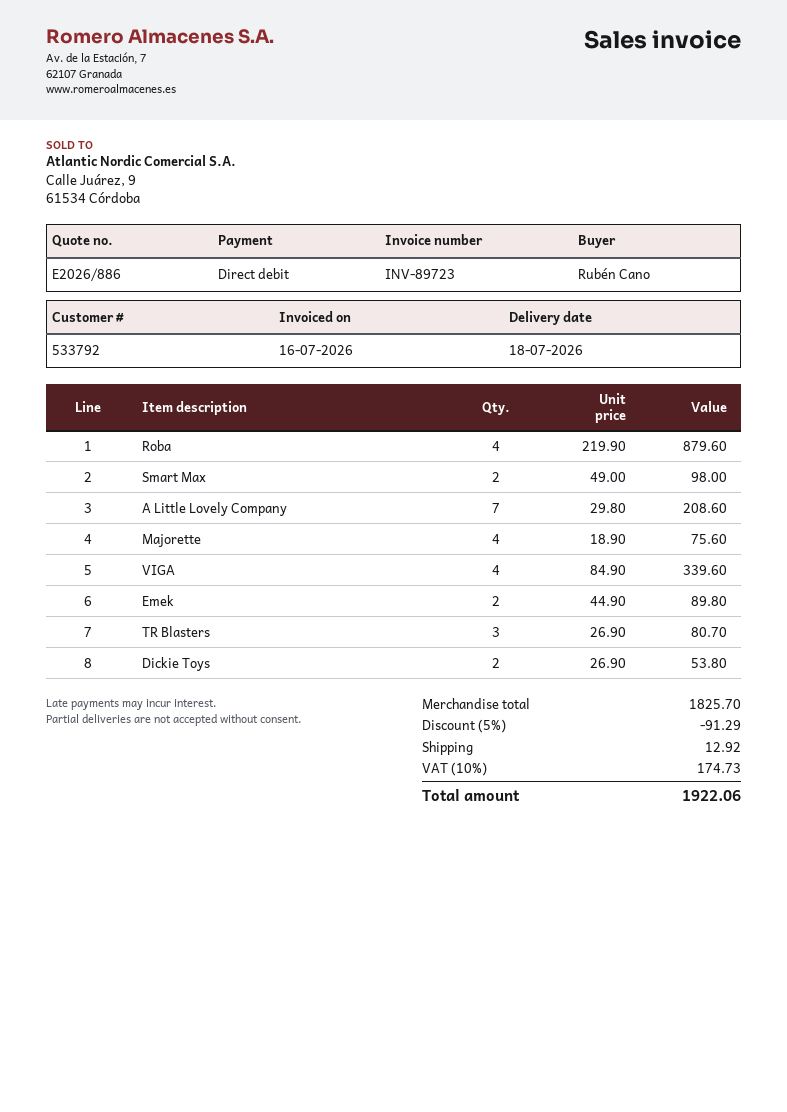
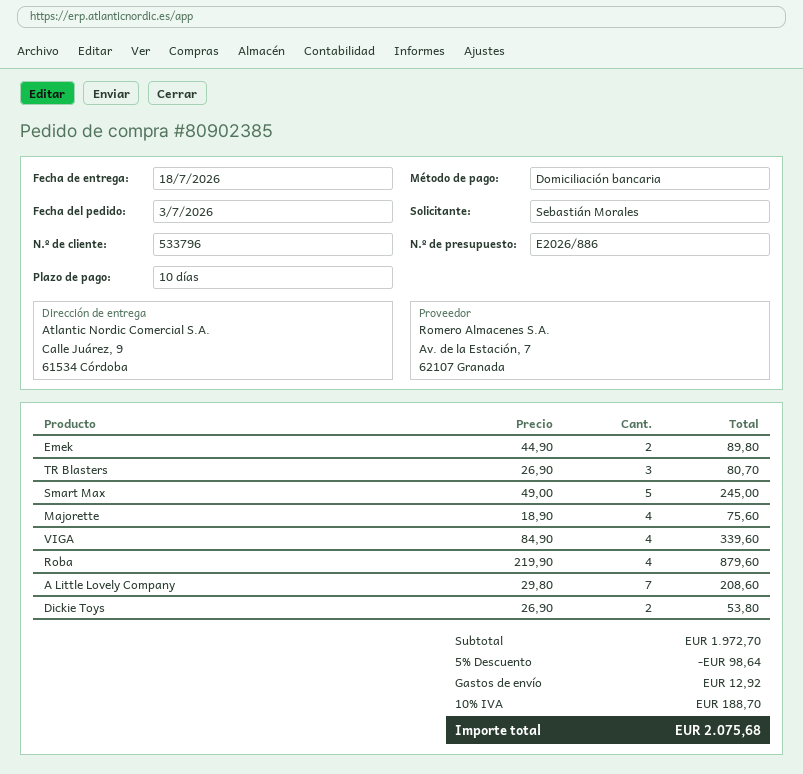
customer number: 533792 -> 533796
ordered by: Rubén Cano -> Sebastián Morales
Smart Max: 2 x 49.00 = 98.00 -> 5 x 49.00 = 245.00
subtotal: 1825.70 -> 1972.70
discount: 5% = 91.29 -> 5% = 98.64
tax: 10% = 174.73 -> 10% = 188.70
total: 1922.06 -> 2075.68

